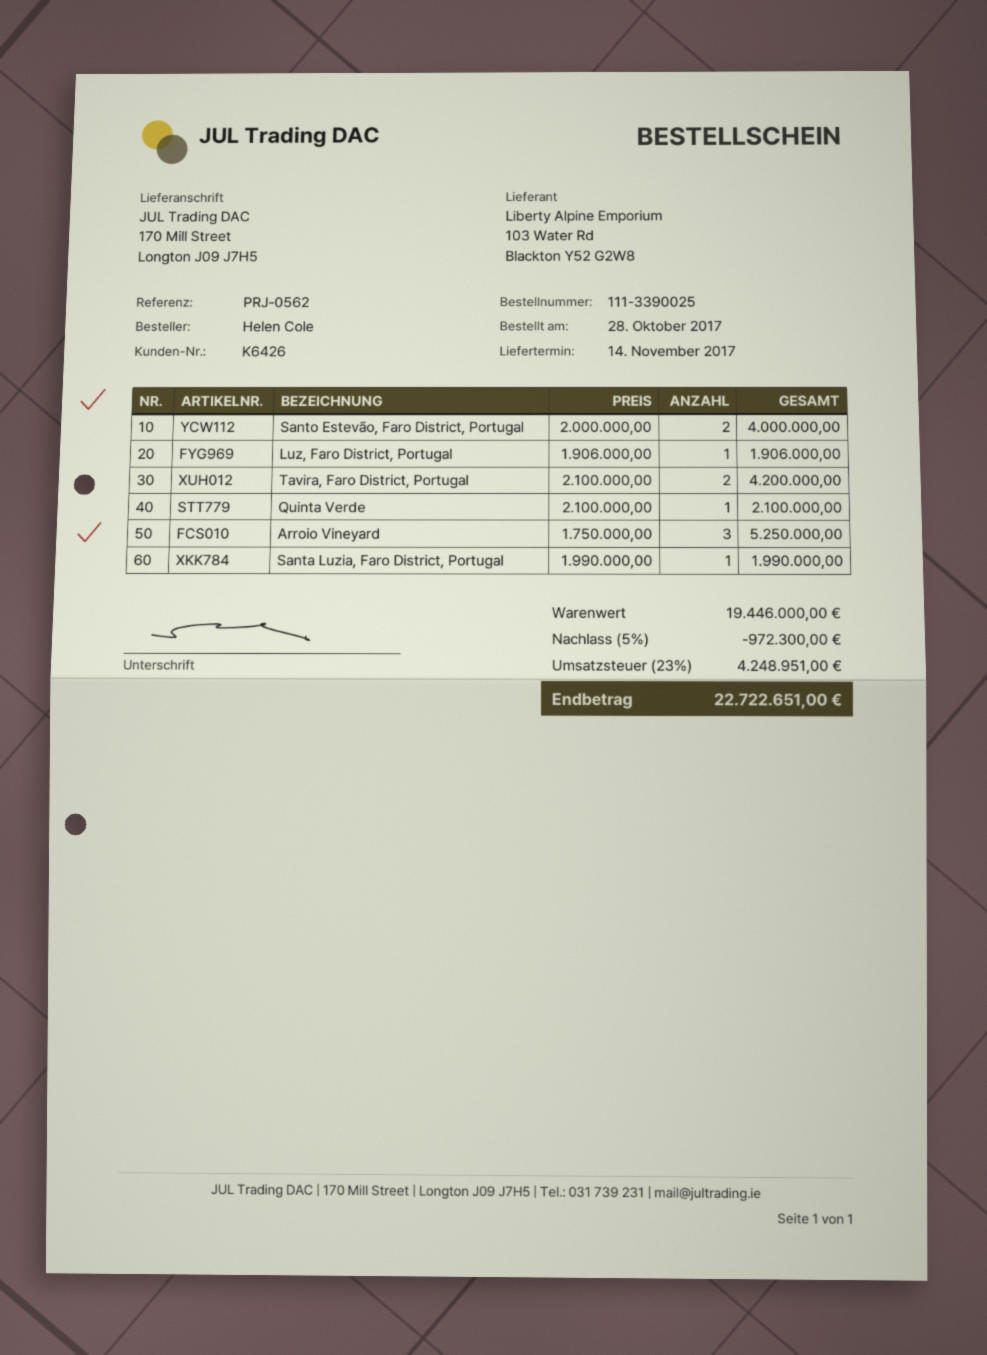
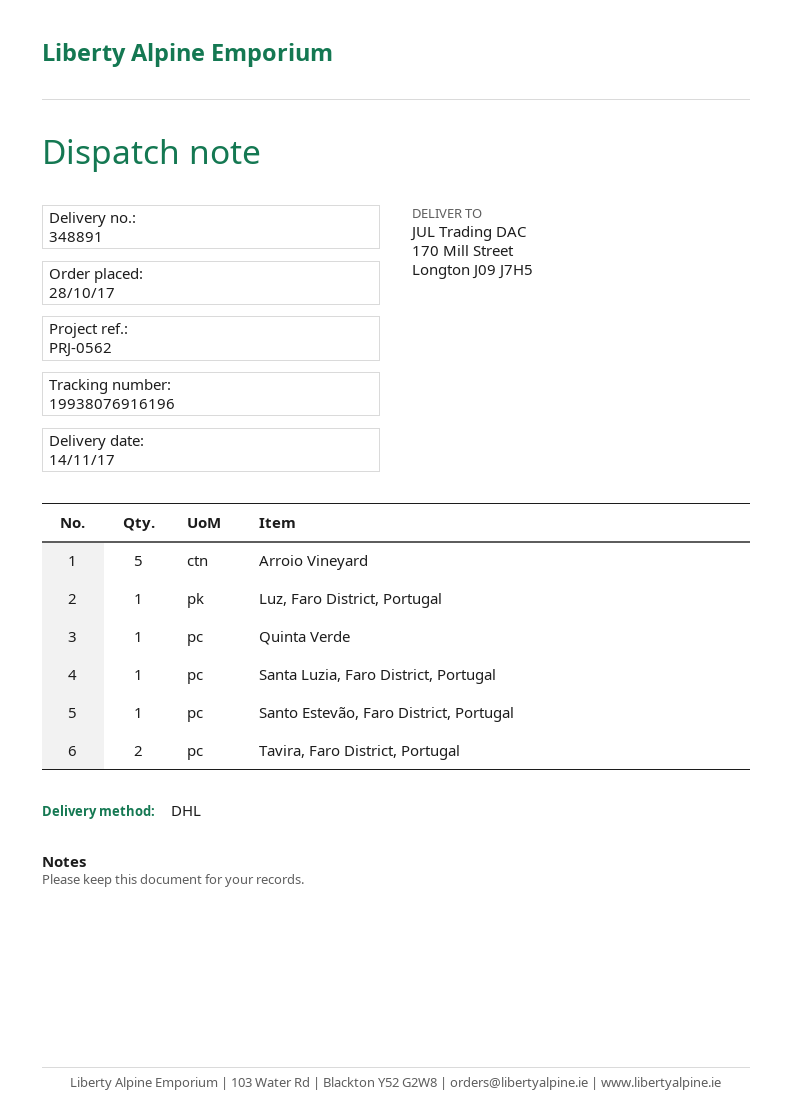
Santo Estevão, Faro District, Portugal: 2 -> 1
Arroio Vineyard: 3 -> 5

